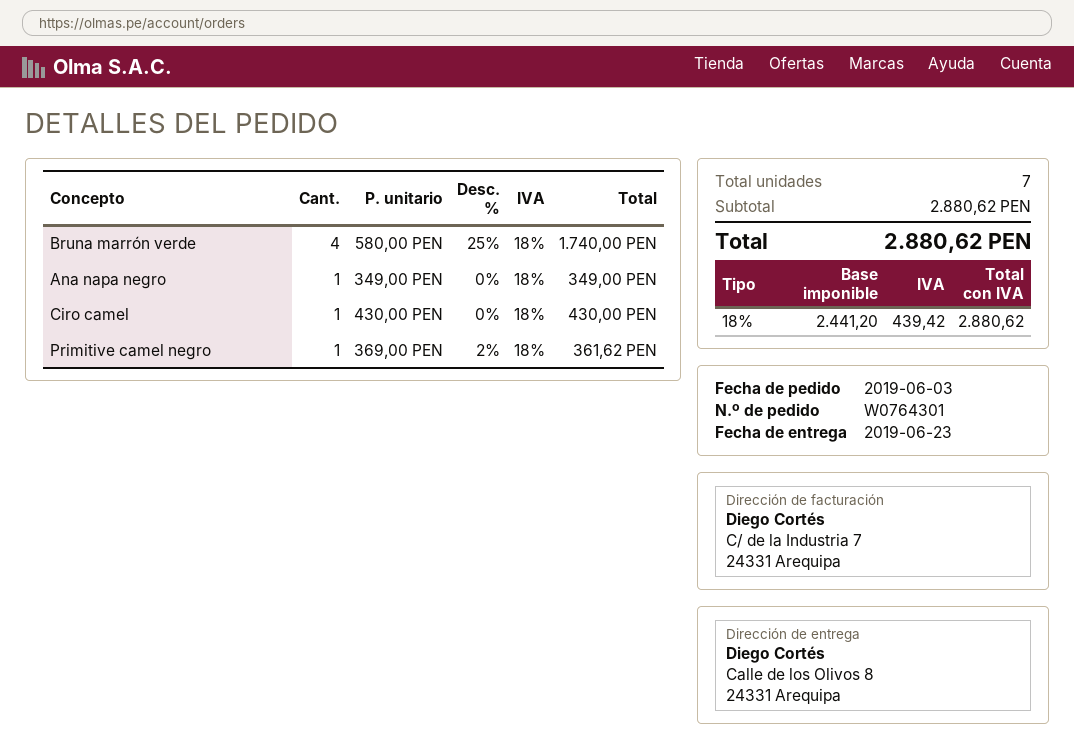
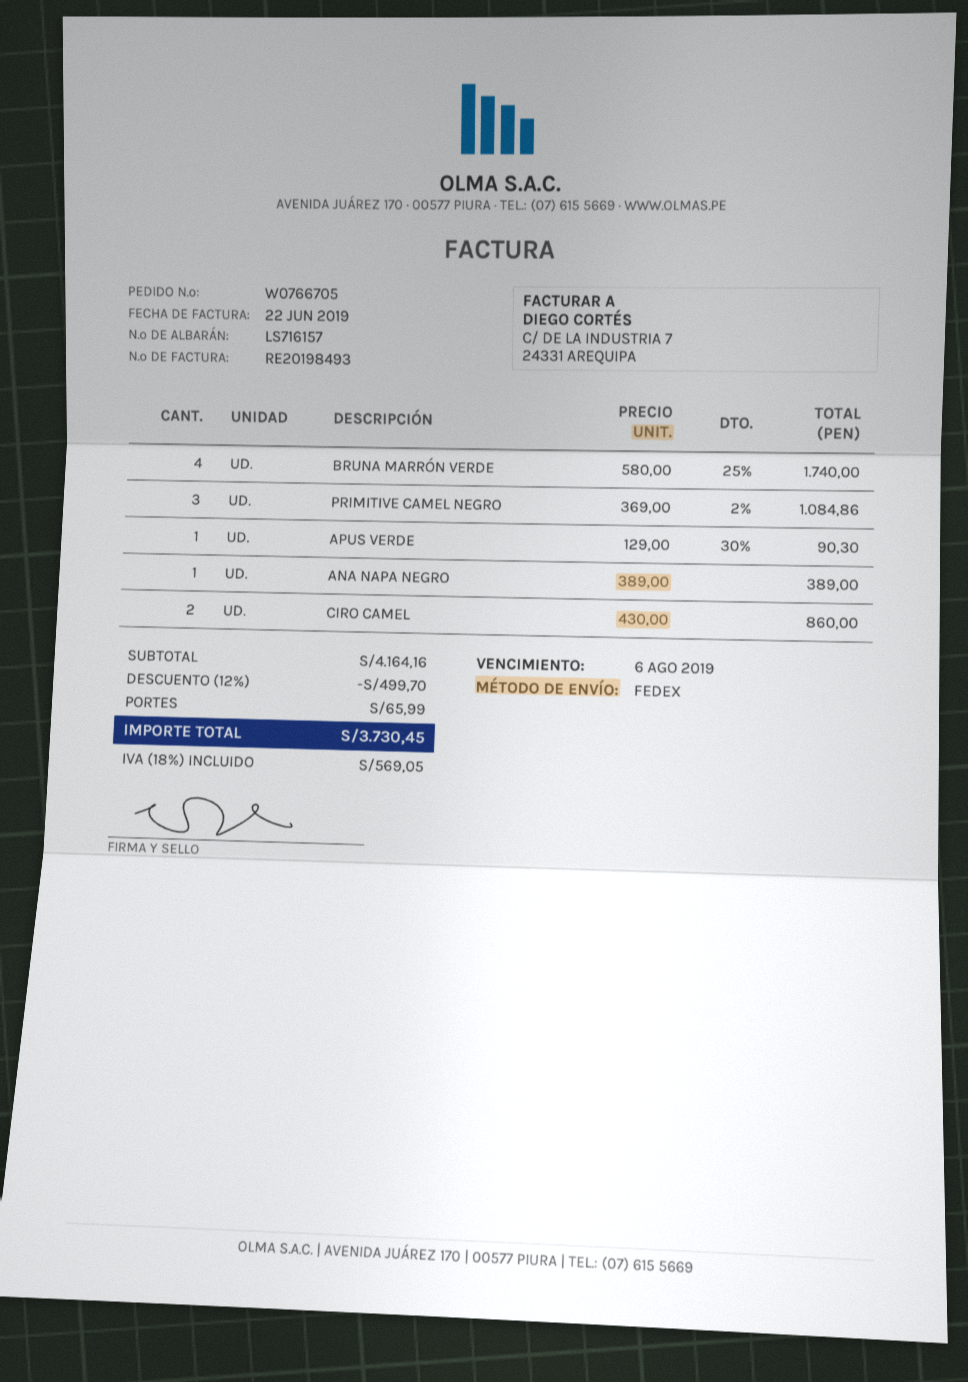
order number: W0764301 -> W0766705
Ana napa negro: 1 x 349.00 = 349.00 -> 1 x 389.00 = 389.00
Ciro camel: 1 x 430.00 = 430.00 -> 2 x 430.00 = 860.00
Primitive camel negro: 1 x 369.00 - 2% = 361.62 -> 3 x 369.00 - 2% = 1084.86
APUS VERDE: none -> 1 x 129.00 - 30% = 90.30
subtotal: 2880.62 -> 4164.16
discount: none -> 12% = 499.70
shipping: none -> 65.99
tax: 18% = 439.42 -> 18% = 569.05
total: 2880.62 -> 3730.45

